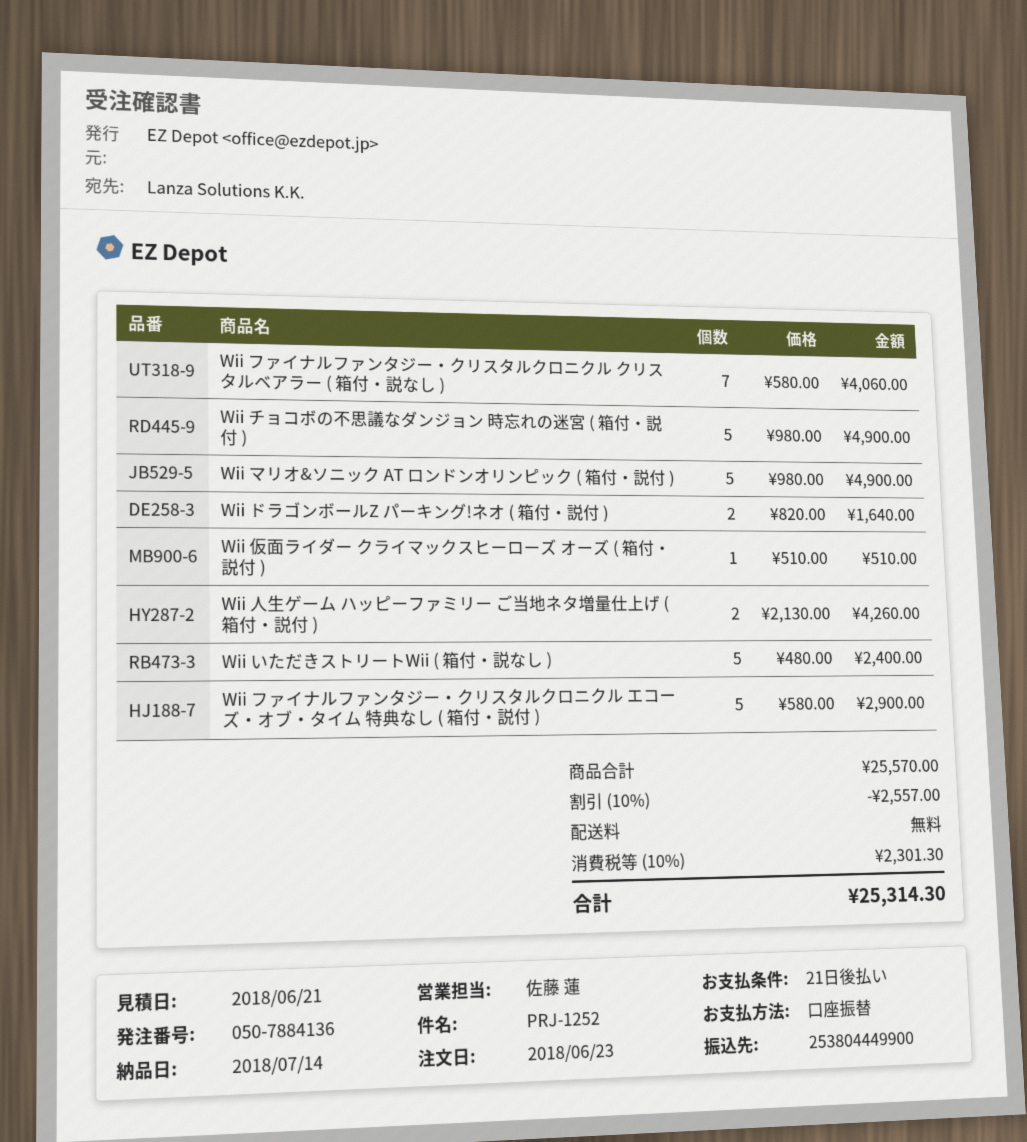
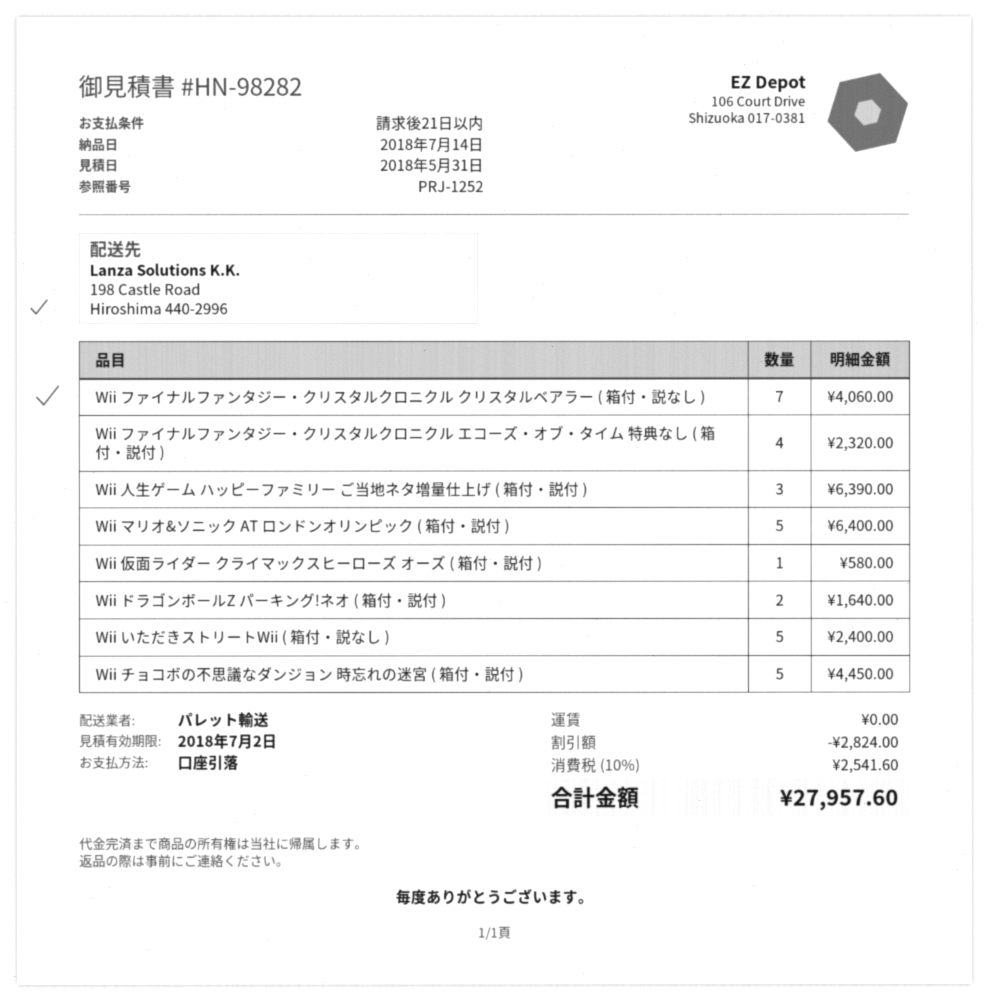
quote date: 2018-06-21 -> 2018-05-31
Wii チョコボの不思議なダンジョン 時忘れの迷宮 ( 箱付・説付 ): 5 for 4900.00 -> 5 for 4450.00
Wii マリオ&ソニック AT ロンドンオリンピック ( 箱付・説付 ): 5 for 4900.00 -> 5 for 6400.00
Wii 仮面ライダー クライマックスヒーローズ オーズ ( 箱付・説付 ): 1 for 510.00 -> 1 for 580.00
Wii 人生ゲーム ハッピーファミリー ご当地ネタ増量仕上げ ( 箱付・説付 ): 2 for 4260.00 -> 3 for 6390.00
Wii ファイナルファンタジー・クリスタルクロニクル エコーズ・オブ・タイム 特典なし ( 箱付・説付 ): 5 for 2900.00 -> 4 for 2320.00
discount: 2557.00 -> 2824.00
tax: 10% = 2301.30 -> 10% = 2541.60
total: 25314.30 -> 27957.60

